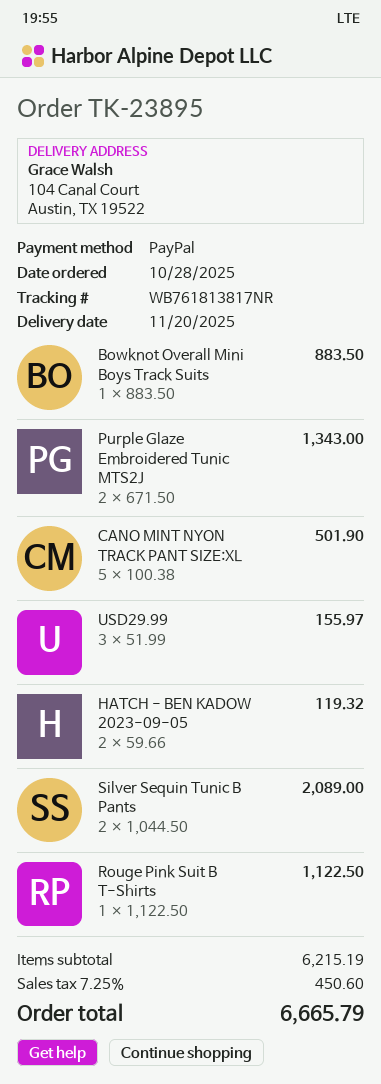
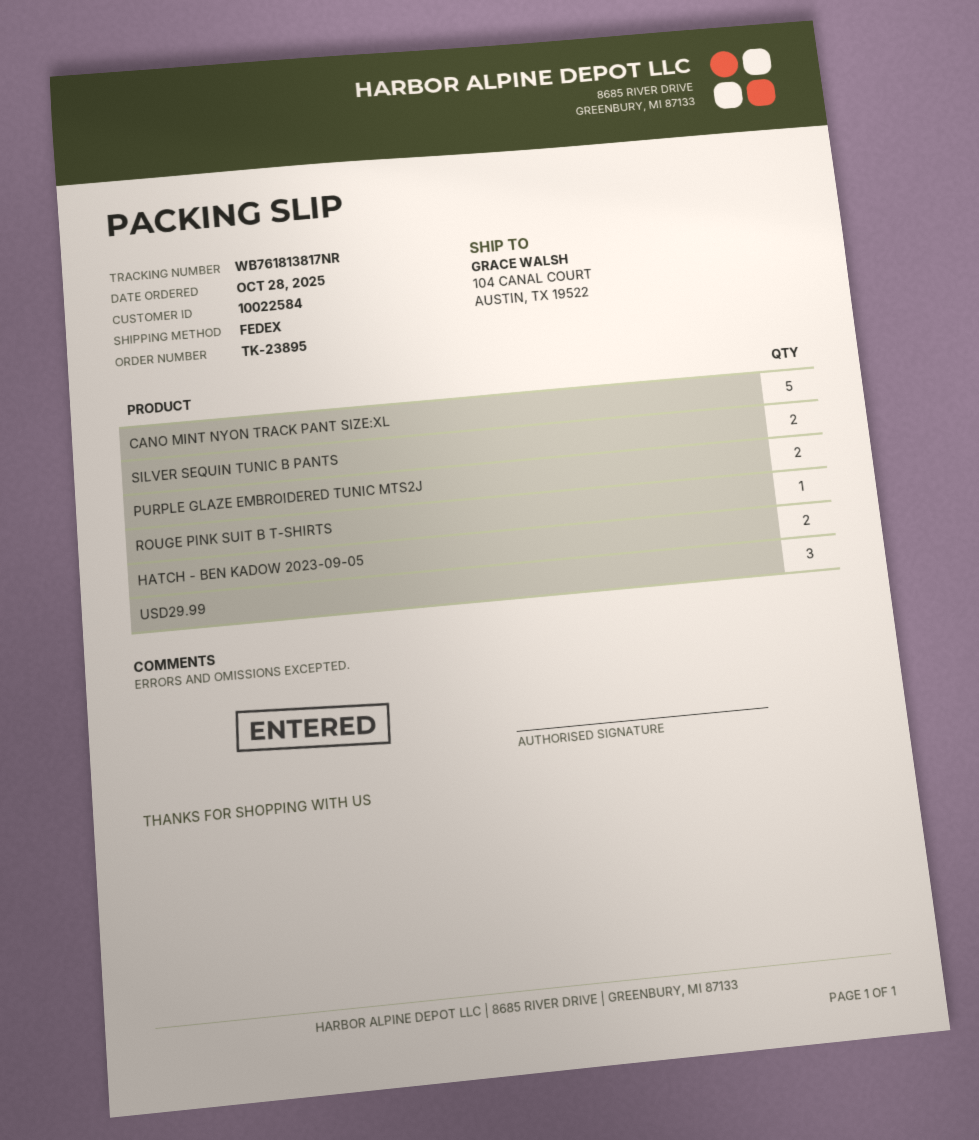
Bowknot Overall Mini Boys Track Suits: 1 -> none

